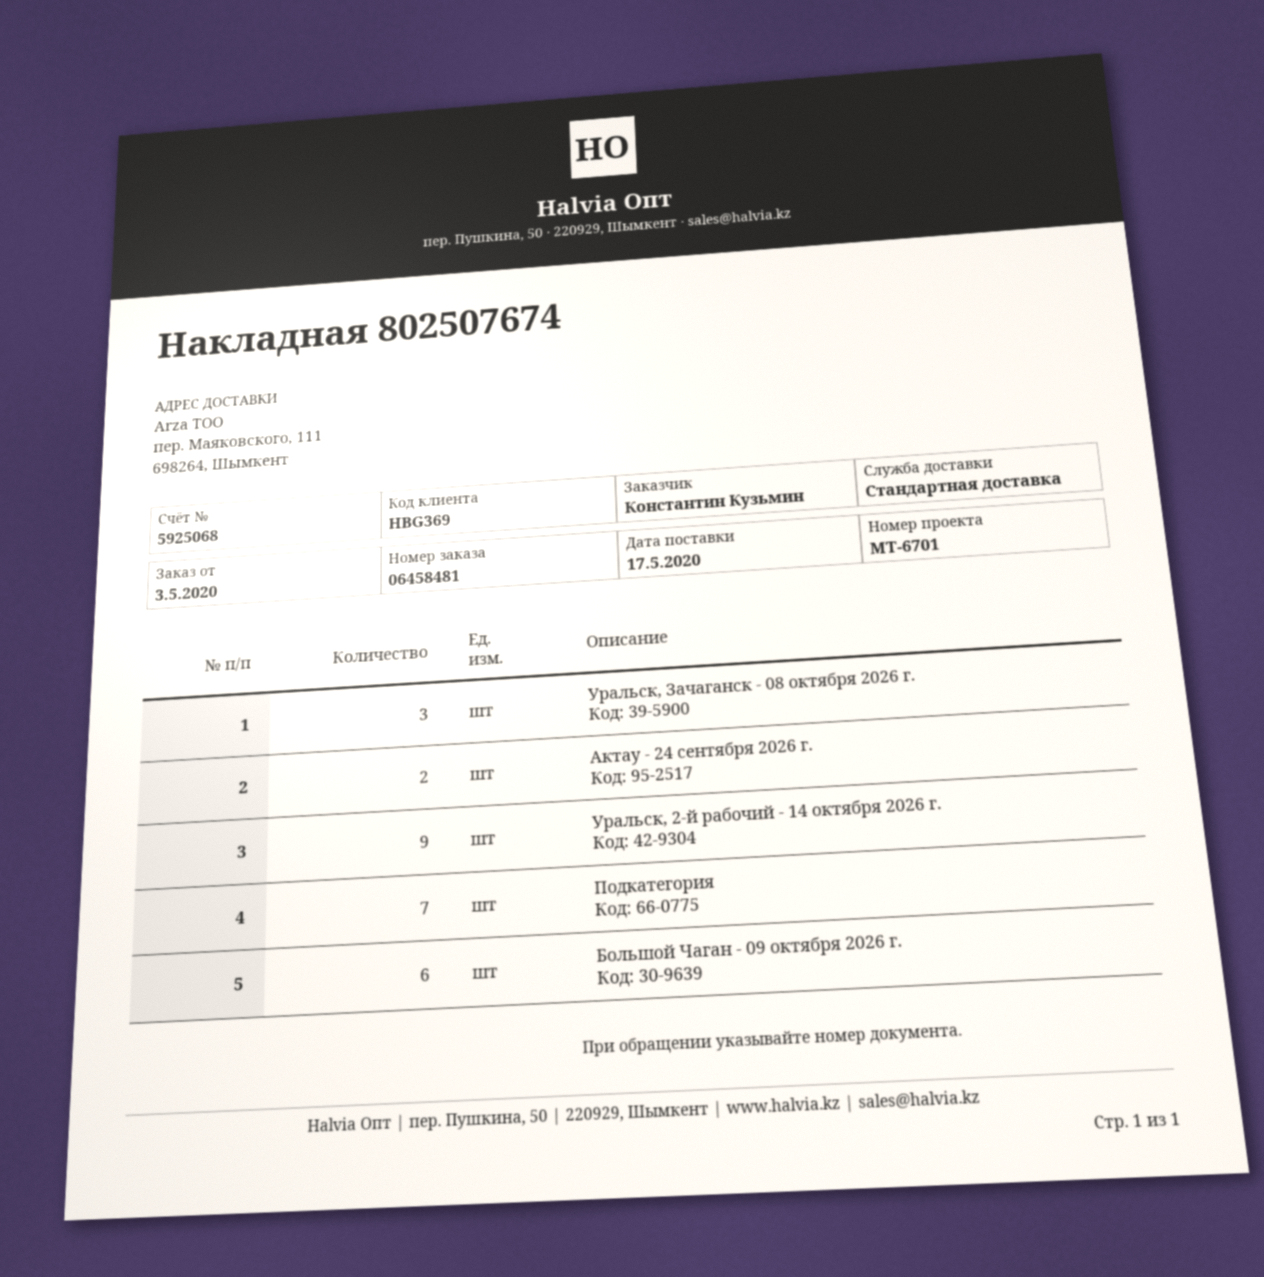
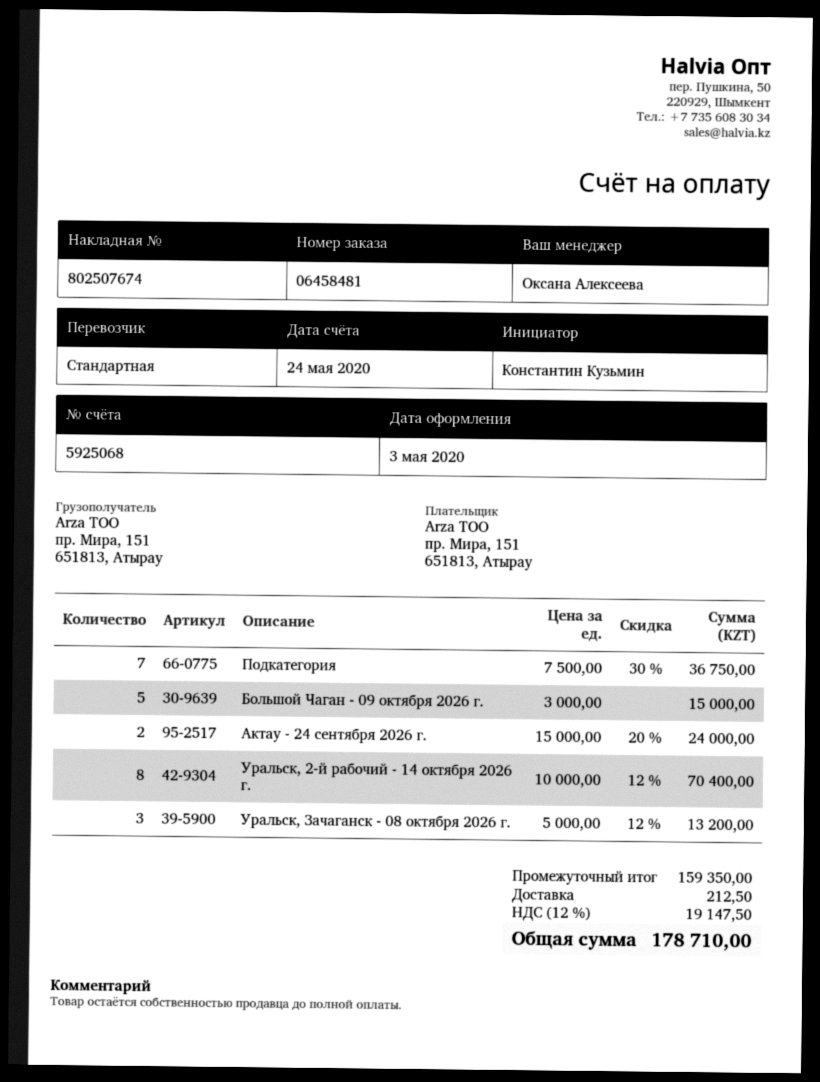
ship to: пер. Маяковского, 111, 698264, Шымкент -> пр. Мира, 151, 651813, Атырау
Уральск, 2-й рабочий - 14 октября 2026 г.: 9 -> 8
Большой Чаган - 09 октября 2026 г.: 6 -> 5

